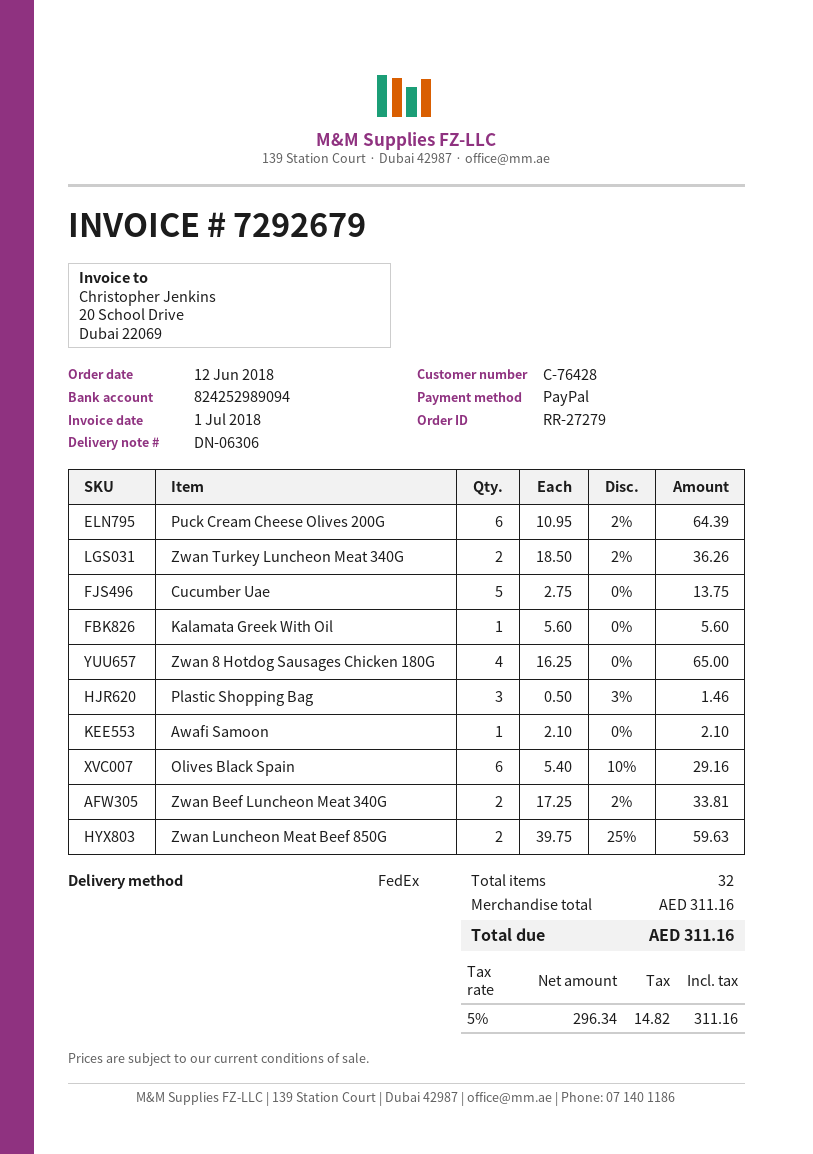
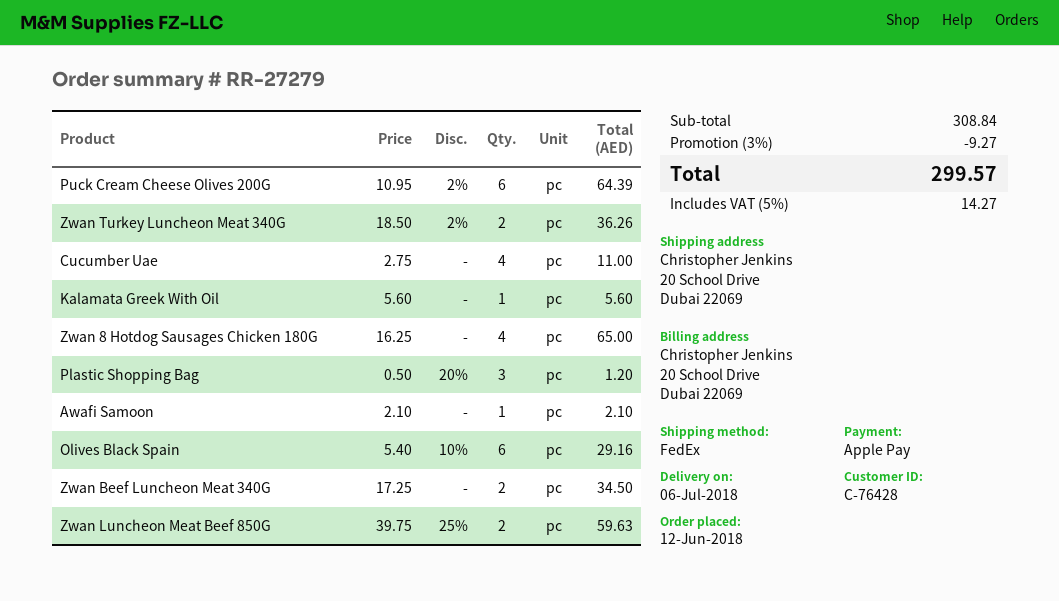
payment method: PayPal -> Apple Pay
Cucumber Uae: 5 x 2.75 = 13.75 -> 4 x 2.75 = 11.00
Plastic Shopping Bag: 3 x 0.50 - 3% = 1.46 -> 3 x 0.50 - 20% = 1.20
Zwan Beef Luncheon Meat 340G: 2 x 17.25 - 2% = 33.81 -> 2 x 17.25 = 34.50
subtotal: 311.16 -> 308.84
discount: none -> 3% = 9.27
tax: 5% = 14.82 -> 5% = 14.27
total: 311.16 -> 299.57

